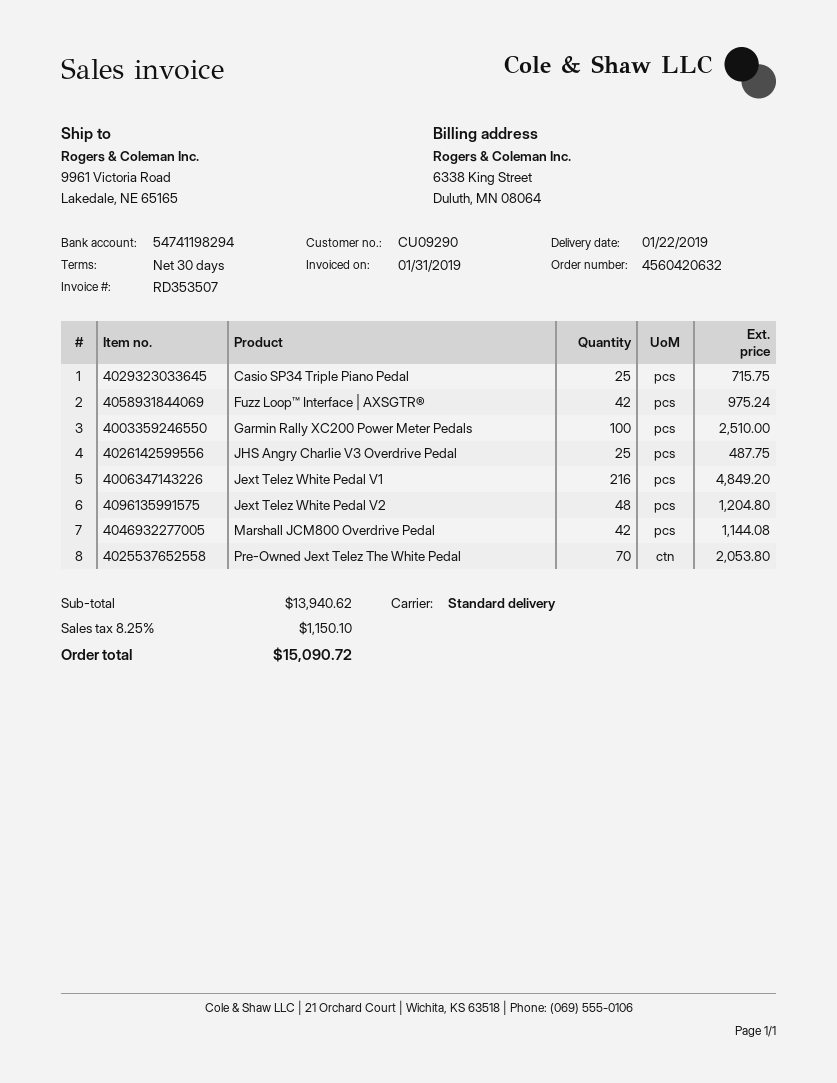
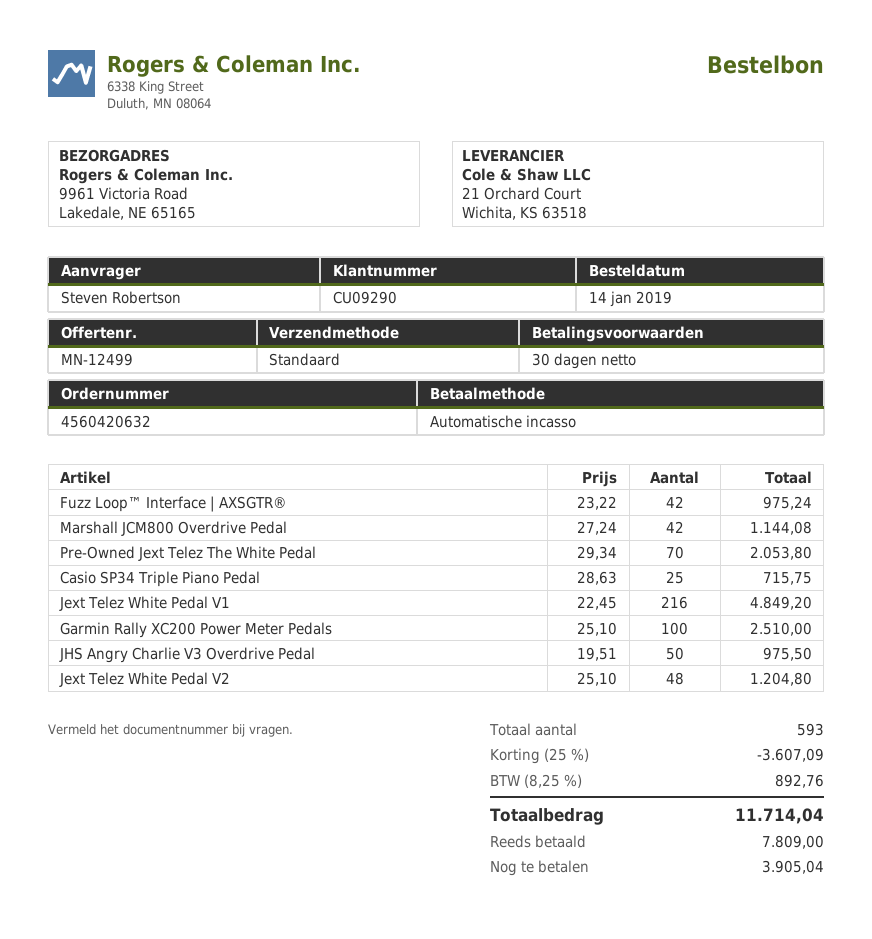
JHS Angry Charlie V3 Overdrive Pedal: 25 for 487.75 -> 50 for 975.50
discount: none -> 25% = 3607.09
tax: 8.25% = 1150.10 -> 8.25% = 892.76
total: 15090.72 -> 11714.04

